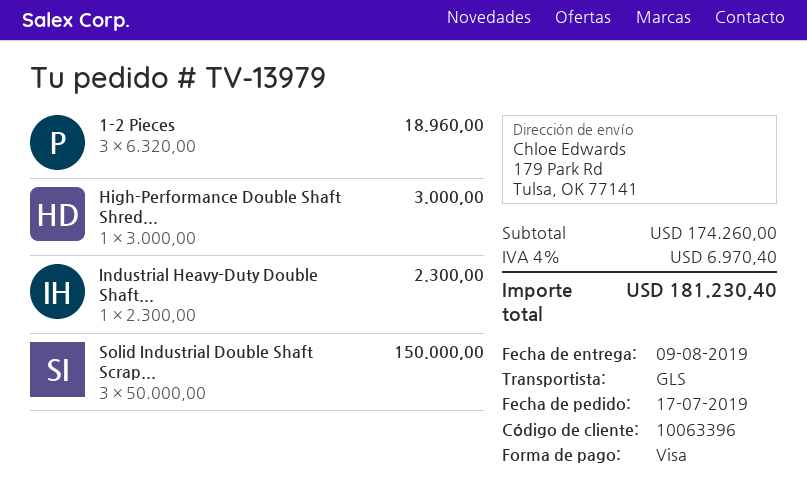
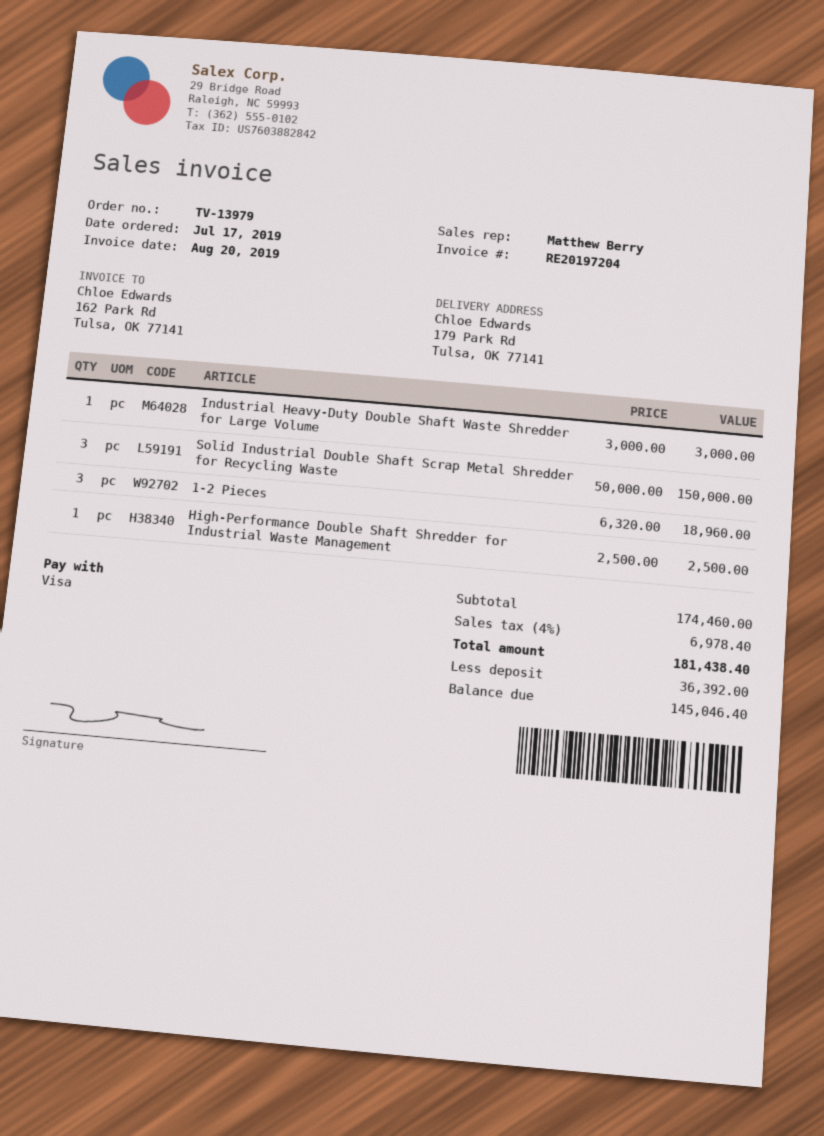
High-Performance Double Shaft Shred...: 1 x 3000.00 = 3000.00 -> 1 x 2500.00 = 2500.00
Industrial Heavy-Duty Double Shaft...: 1 x 2300.00 = 2300.00 -> 1 x 3000.00 = 3000.00
subtotal: 174260.00 -> 174460.00
tax: 4% = 6970.40 -> 4% = 6978.40
total: 181230.40 -> 181438.40

